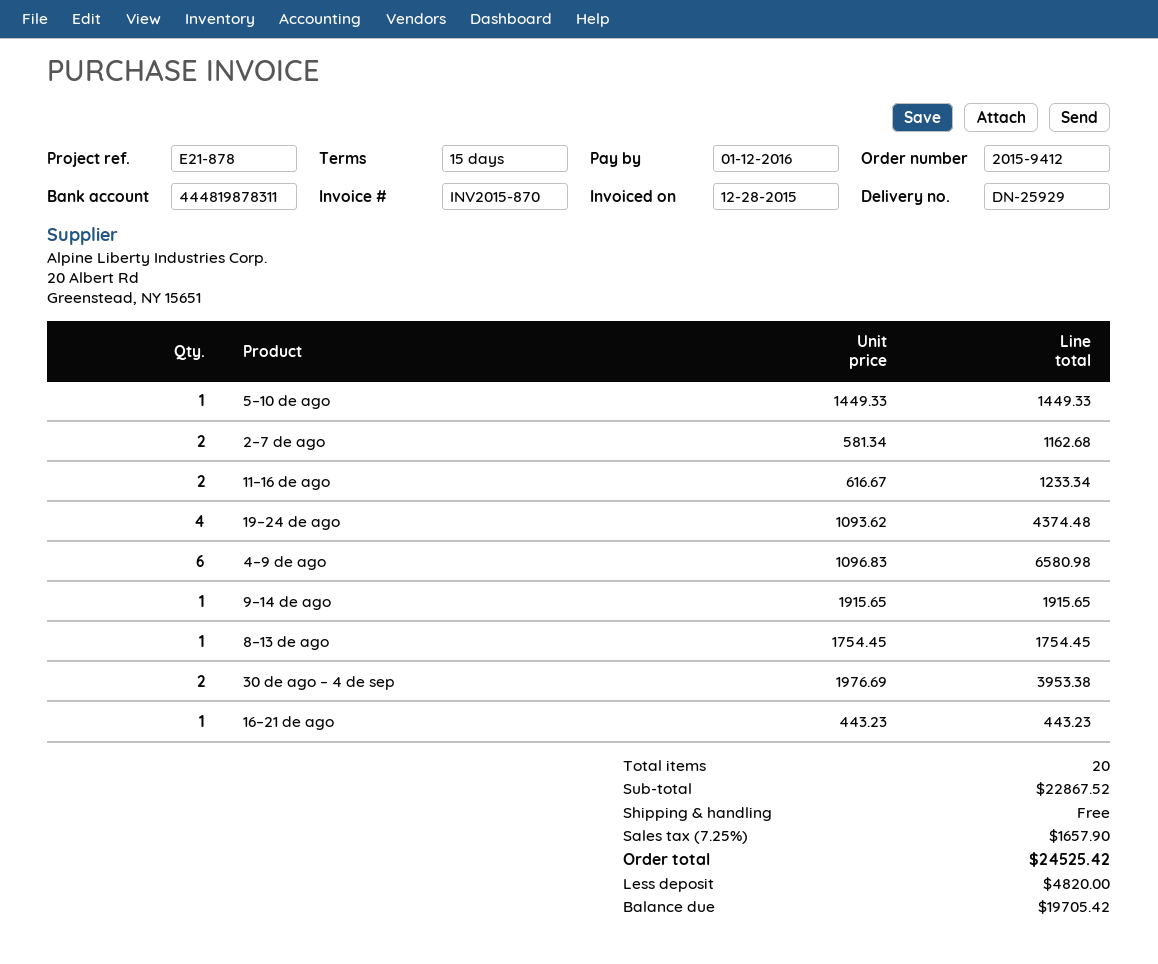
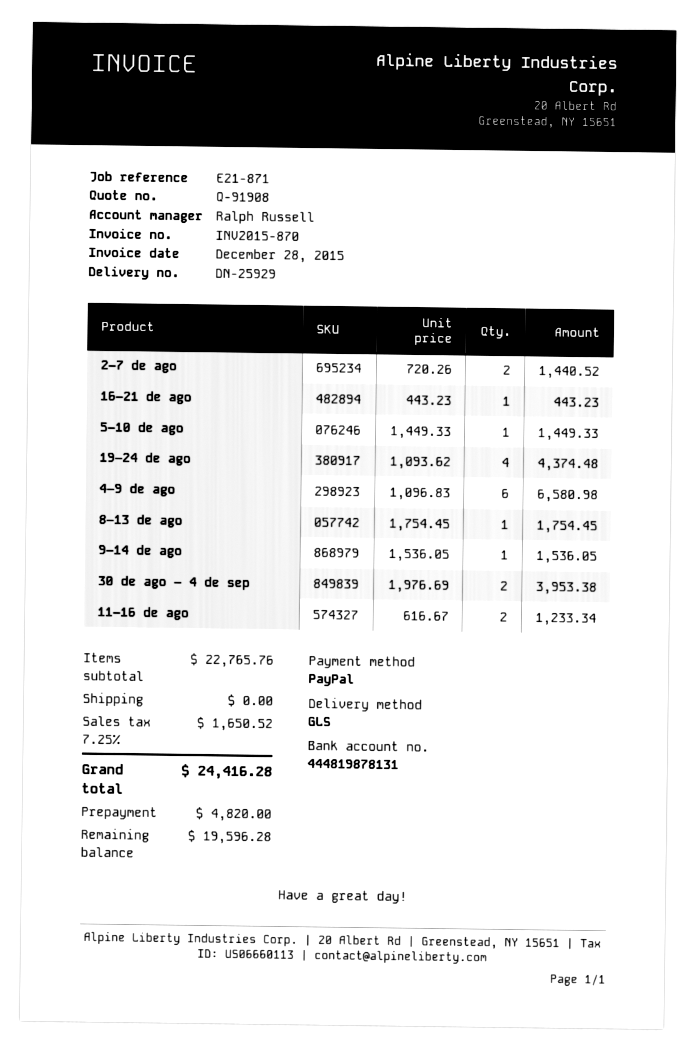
reference: E21-878 -> E21-871
bank account: 444819878311 -> 444819878131
2–7 de ago: 2 x 581.34 = 1162.68 -> 2 x 720.26 = 1440.52
9–14 de ago: 1 x 1915.65 = 1915.65 -> 1 x 1536.05 = 1536.05
subtotal: 22867.52 -> 22765.76
tax: 7.25% = 1657.90 -> 7.25% = 1650.52
total: 24525.42 -> 24416.28
balance: 19705.42 -> 19596.28

